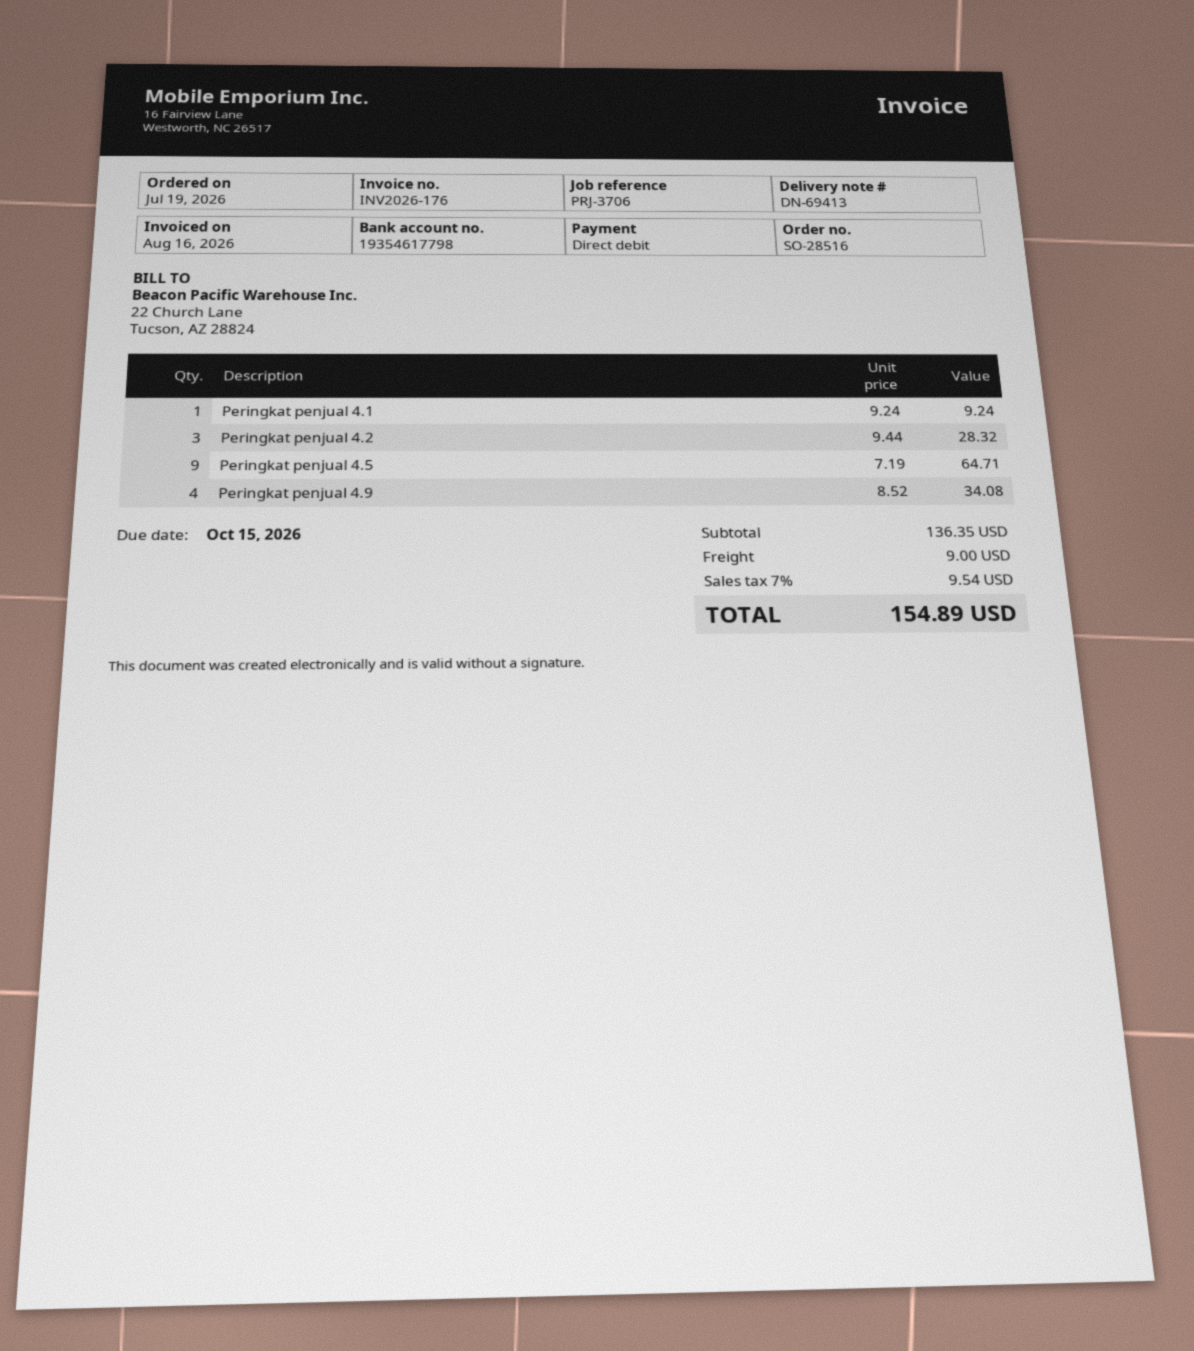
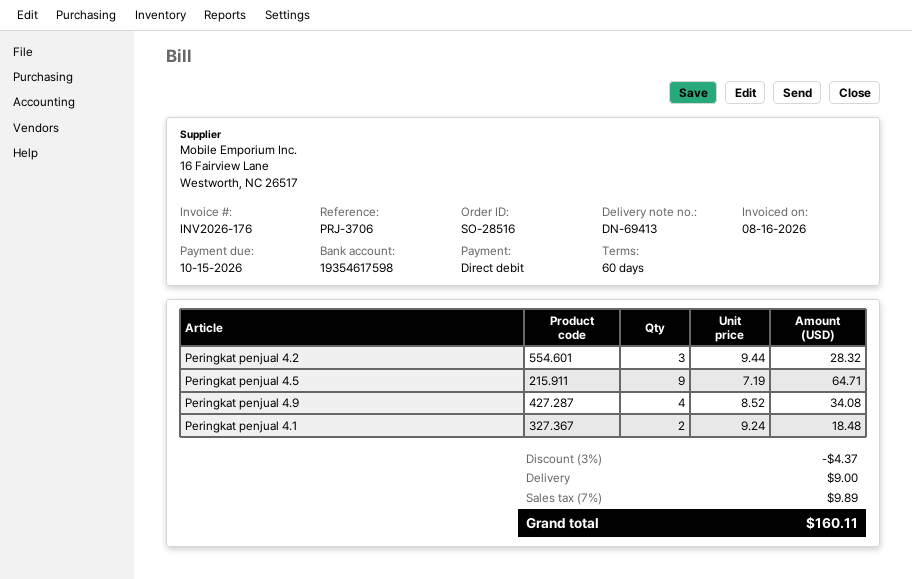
bank account: 19354617798 -> 19354617598
Peringkat penjual 4.1: 1 x 9.24 = 9.24 -> 2 x 9.24 = 18.48
discount: none -> 3% = 4.37
tax: 7% = 9.54 -> 7% = 9.89
total: 154.89 -> 160.11

